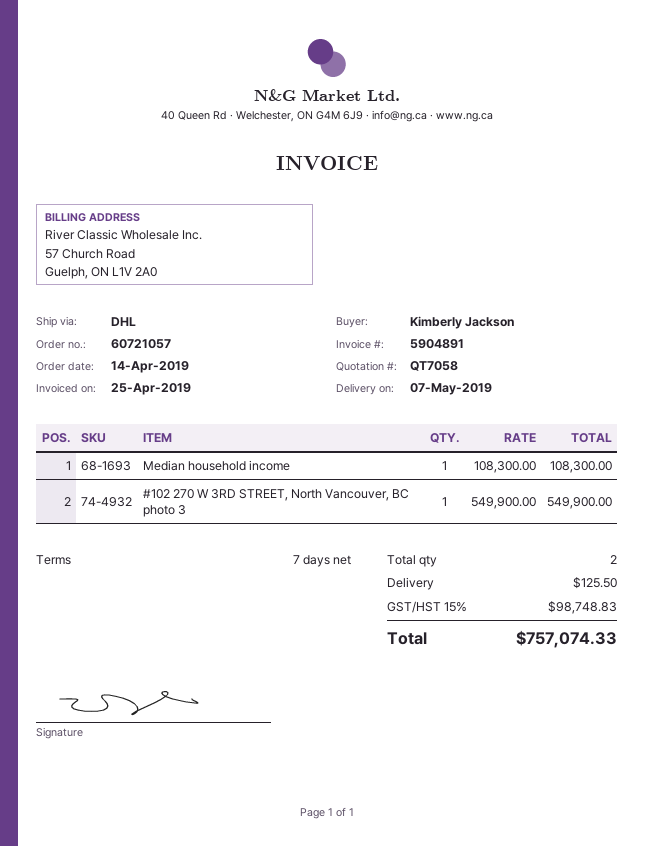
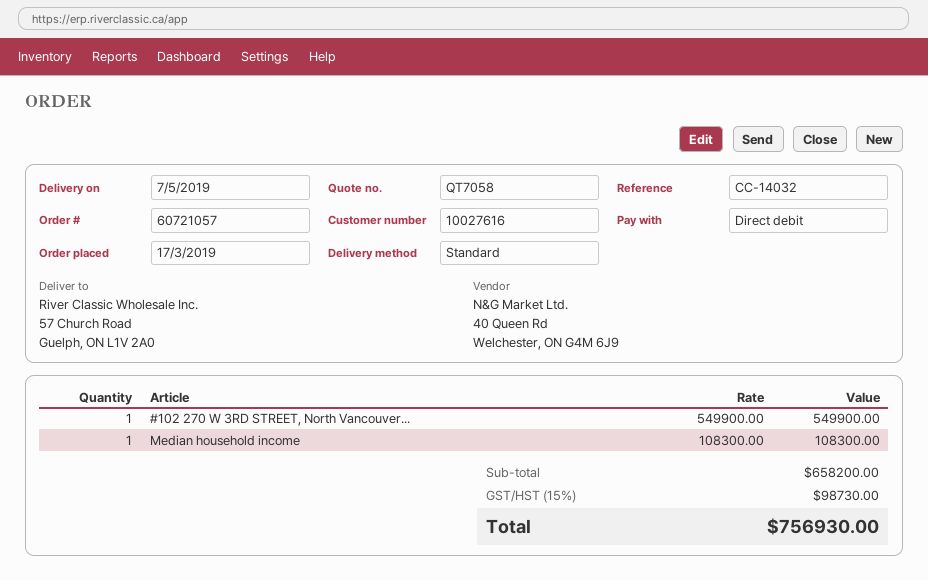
order date: 2019-04-14 -> 2019-03-17
shipping method: DHL -> standard
shipping: 125.50 -> none
tax: 15% = 98748.83 -> 15% = 98730.00
total: 757074.33 -> 756930.00

